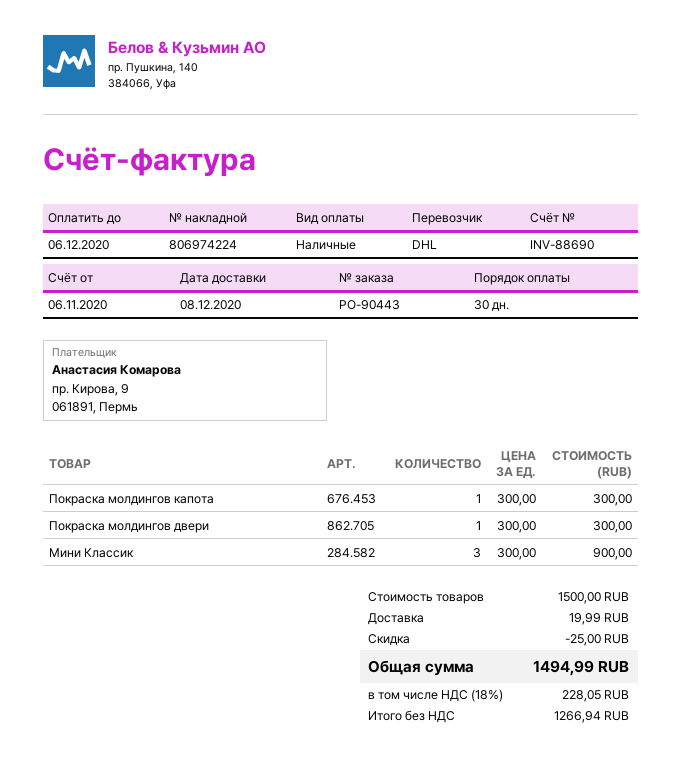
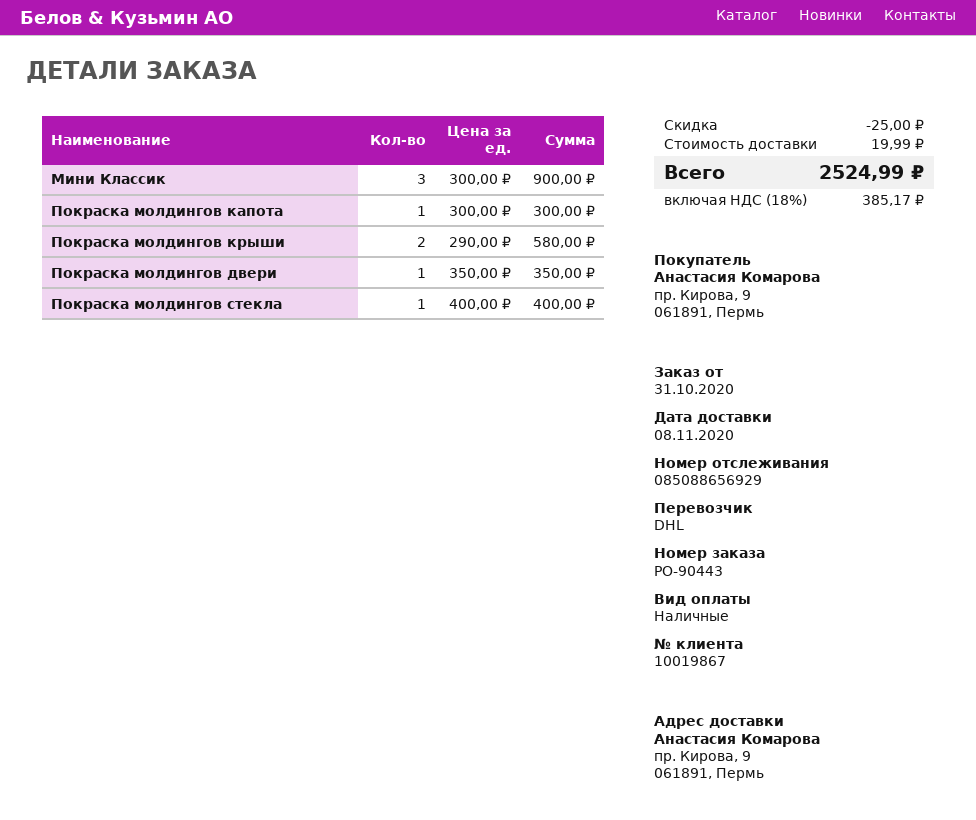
delivery date: 2020-12-08 -> 2020-11-08
Покраска молдингов двери: 1 x 300.00 = 300.00 -> 1 x 350.00 = 350.00
Покраска молдингов крыши: none -> 2 x 290.00 = 580.00
Покраска молдингов стекла: none -> 1 x 400.00 = 400.00
tax: 18% = 228.05 -> 18% = 385.17
total: 1494.99 -> 2524.99

